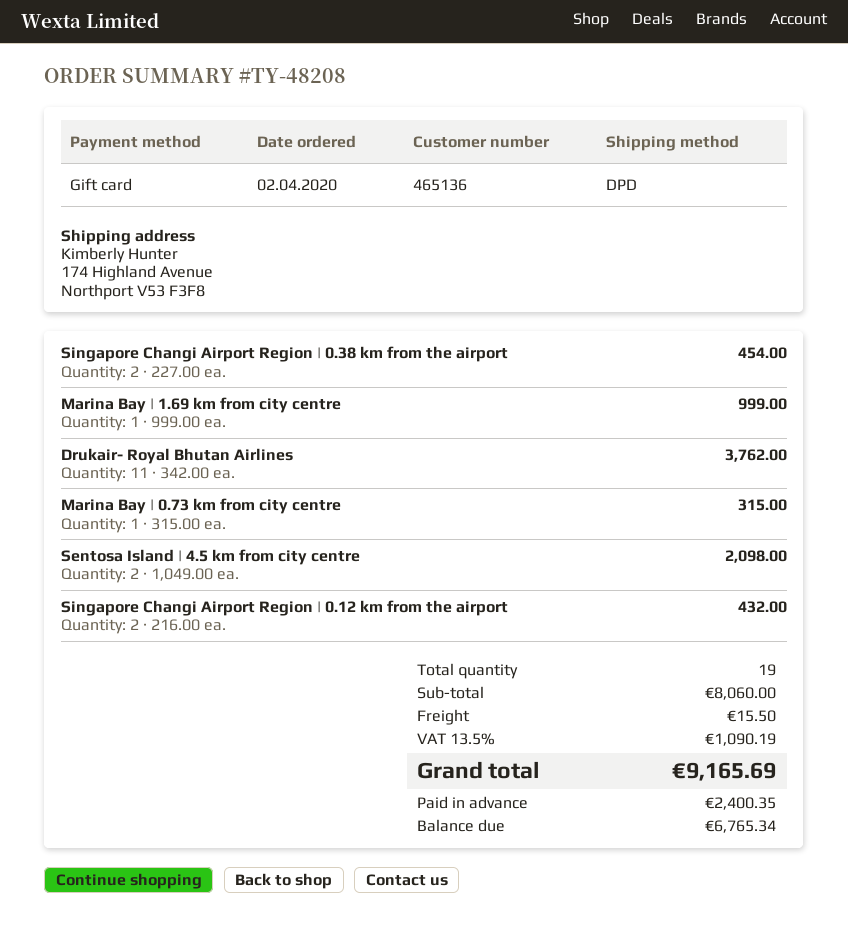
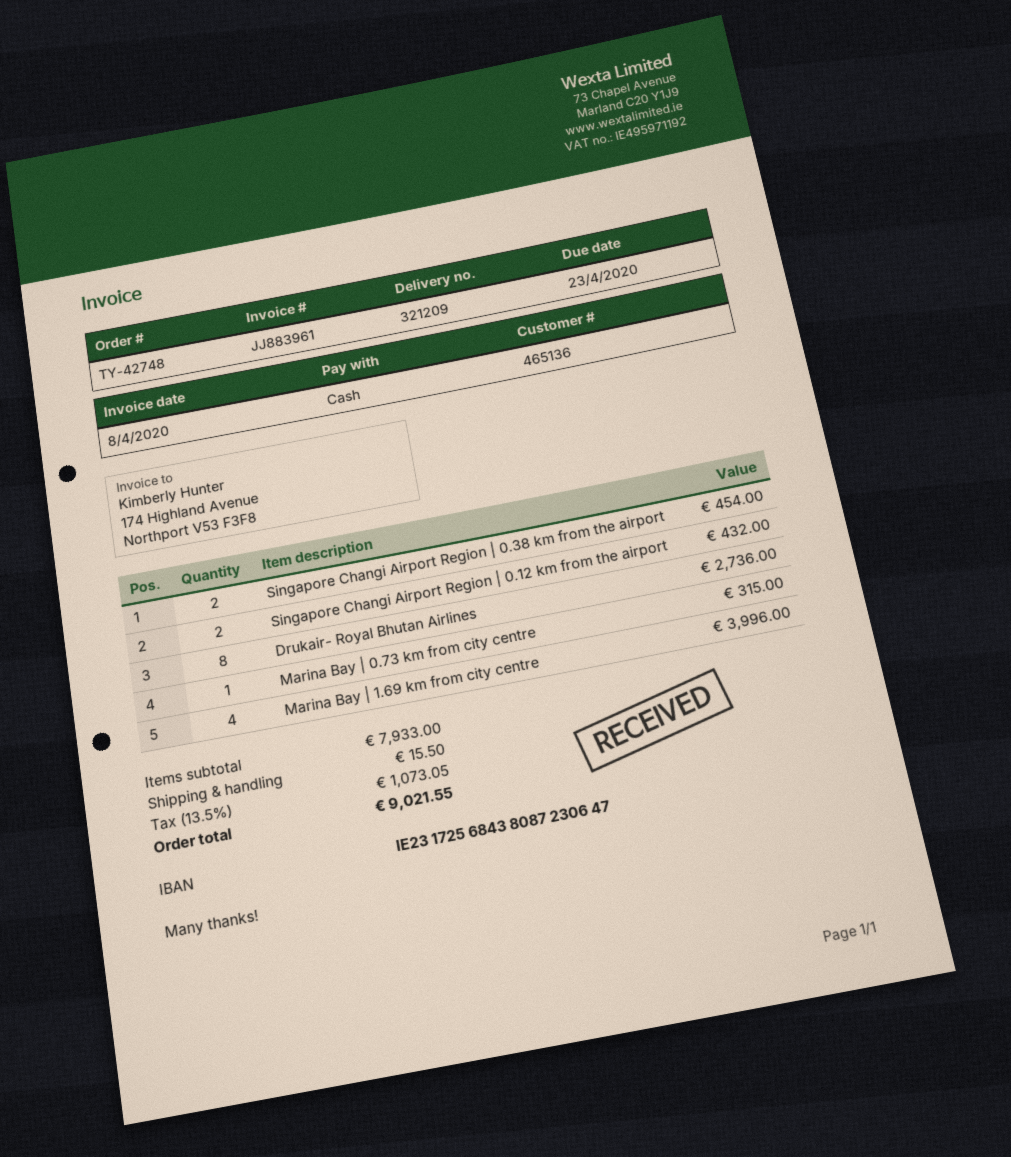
order number: TY-48208 -> TY-42748
payment method: gift card -> cash
Marina Bay | 1.69 km from city centre: 1 for 999.00 -> 4 for 3996.00
Drukair- Royal Bhutan Airlines: 11 for 3762.00 -> 8 for 2736.00
Sentosa Island | 4.5 km from city centre: 2 for 2098.00 -> none
subtotal: 8060.00 -> 7933.00
tax: 13.5% = 1090.19 -> 13.5% = 1073.05
total: 9165.69 -> 9021.55

